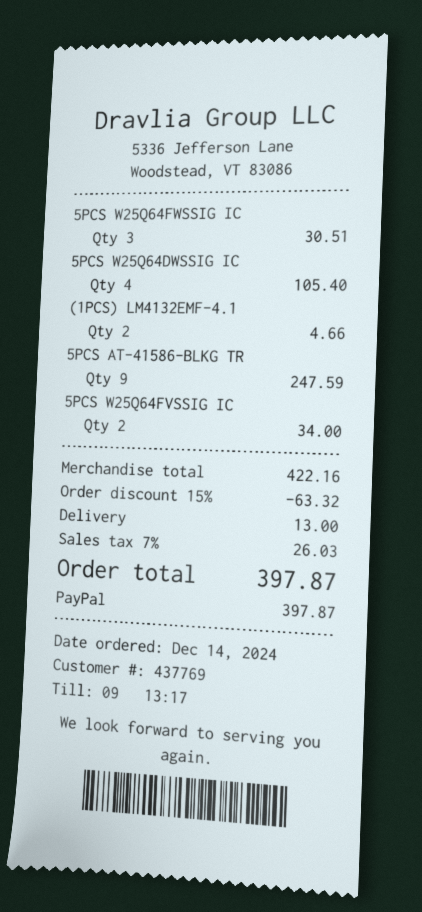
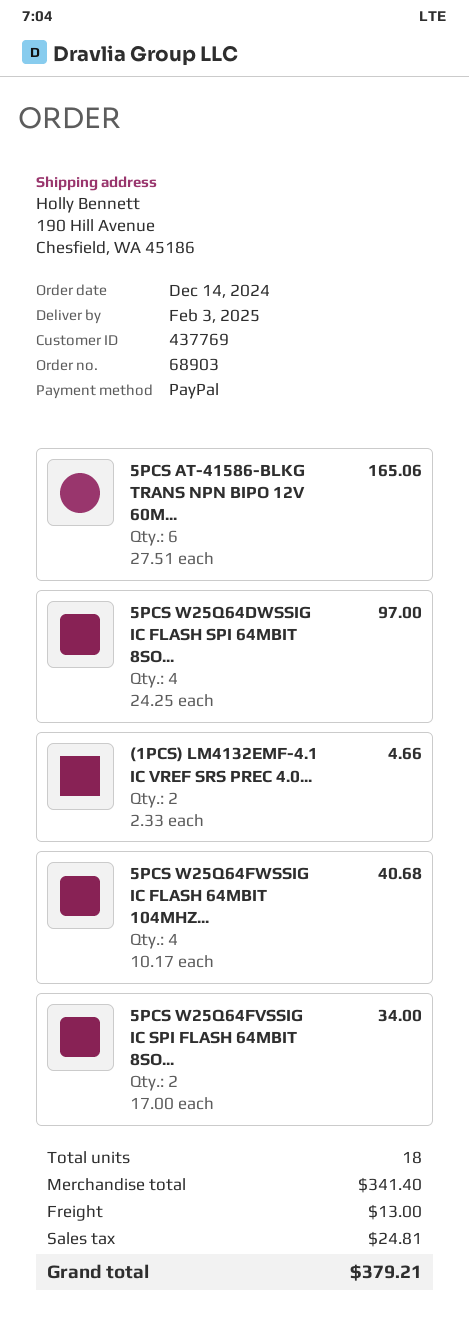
5PCS W25Q64FWSSIG IC: 3 for 30.51 -> 4 for 40.68
5PCS W25Q64DWSSIG IC: 4 for 105.40 -> 4 for 97.00
5PCS AT-41586-BLKG TR: 9 for 247.59 -> 6 for 165.06
subtotal: 422.16 -> 341.40
discount: 15% = 63.32 -> none
tax: 26.03 -> 24.81
total: 397.87 -> 379.21

